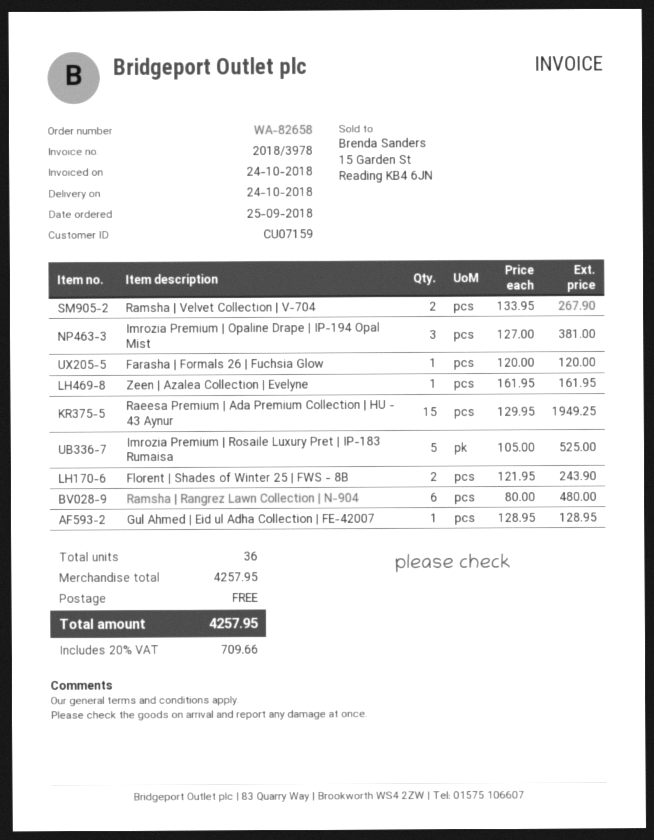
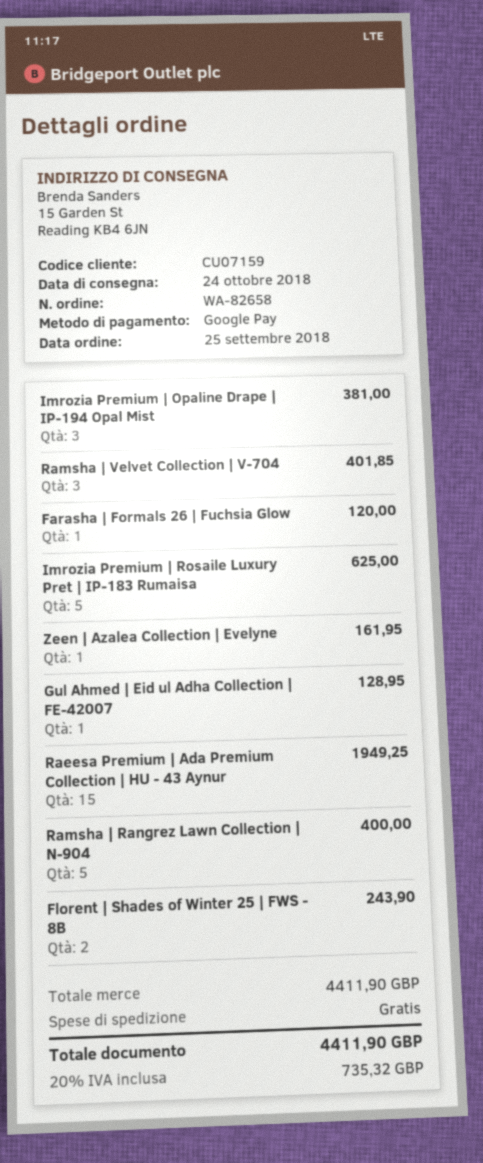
Ramsha | Velvet Collection | V-704: 2 for 267.90 -> 3 for 401.85
Imrozia Premium | Rosaile Luxury Pret | IP-183 Rumaisa: 5 for 525.00 -> 5 for 625.00
Ramsha | Rangrez Lawn Collection | N-904: 6 for 480.00 -> 5 for 400.00
subtotal: 4257.95 -> 4411.90
tax: 20% = 709.66 -> 20% = 735.32
total: 4257.95 -> 4411.90

